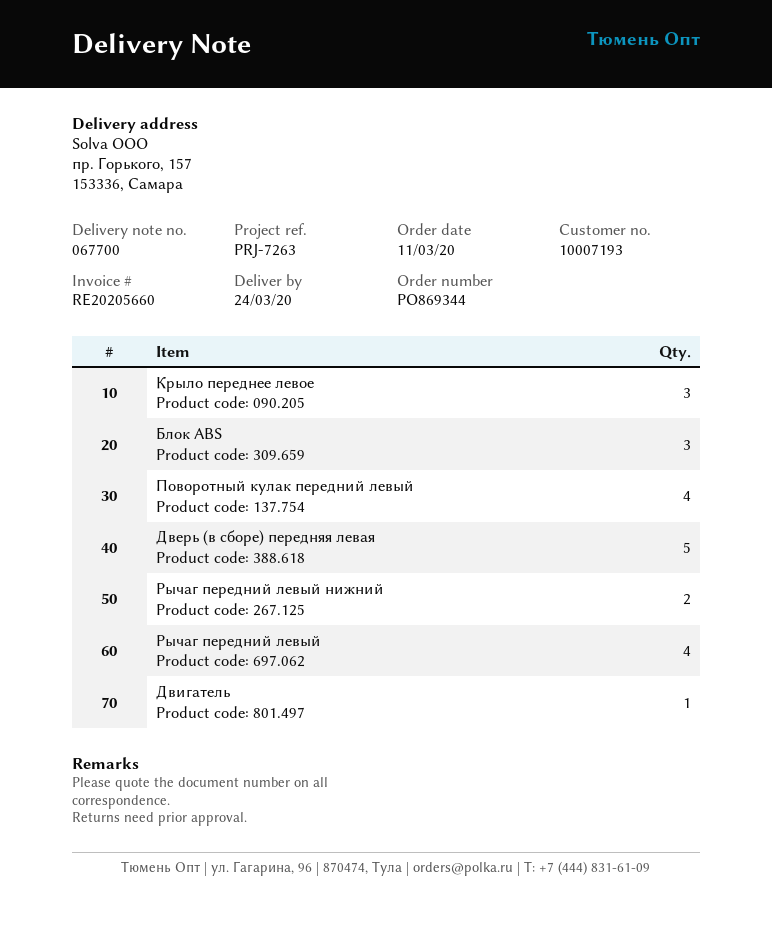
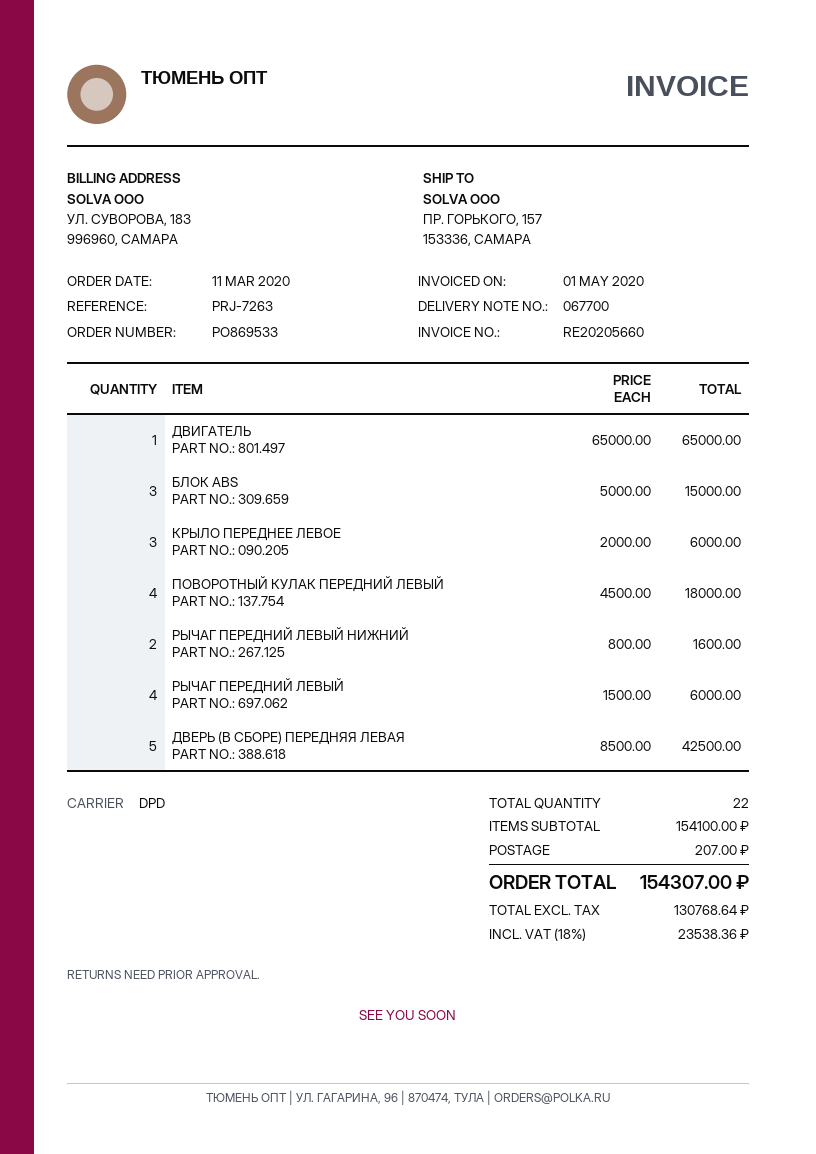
order number: PO869344 -> PO869533

